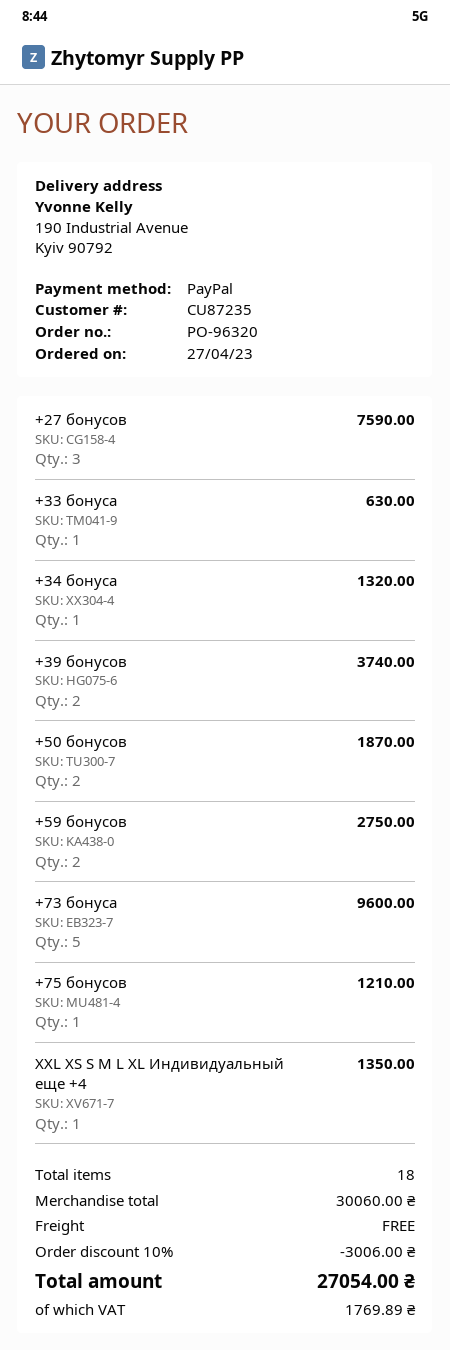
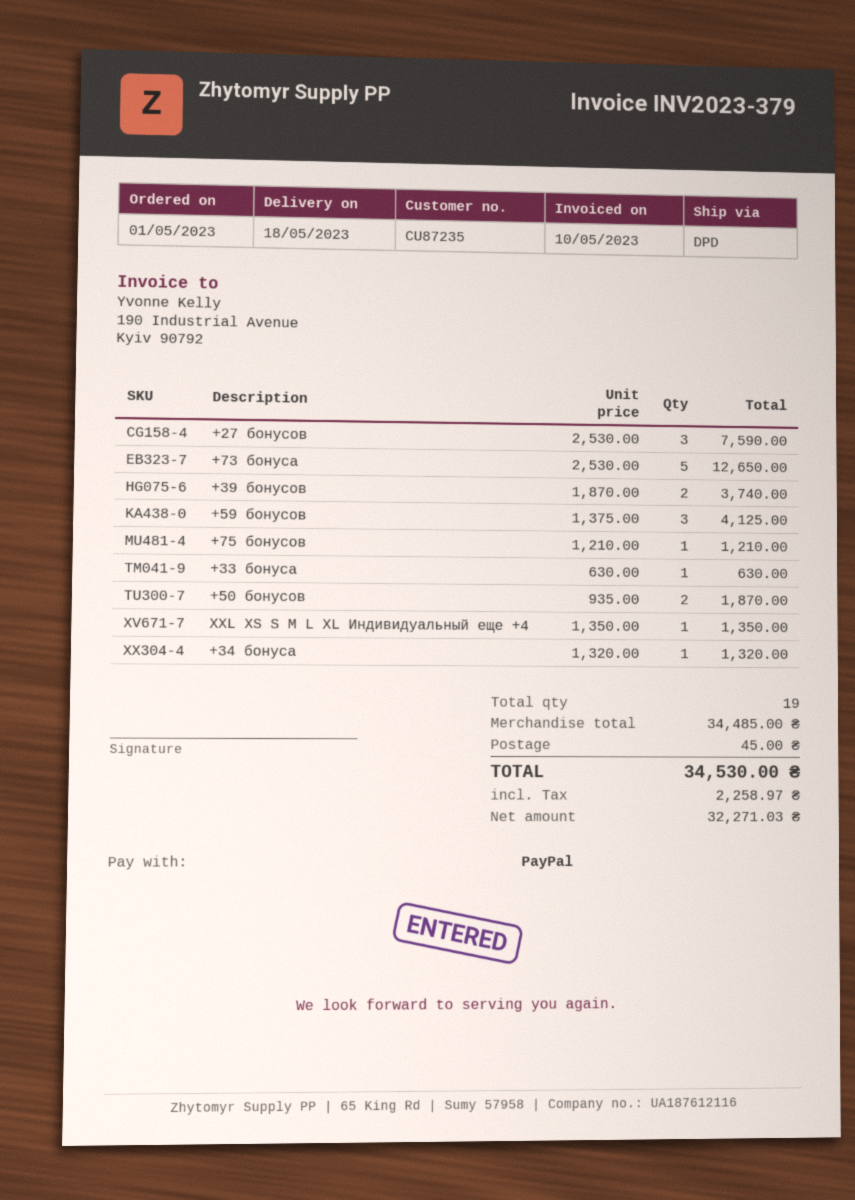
order date: 2023-04-27 -> 2023-05-01
+59 бонусов: 2 for 2750.00 -> 3 for 4125.00
+73 бонуса: 5 for 9600.00 -> 5 for 12650.00
total quantity: 18 -> 19
subtotal: 30060.00 -> 34485.00
discount: 10% = 3006.00 -> none
shipping: 0.00 -> 45.00
tax: 1769.89 -> 2258.97
total: 27054.00 -> 34530.00

